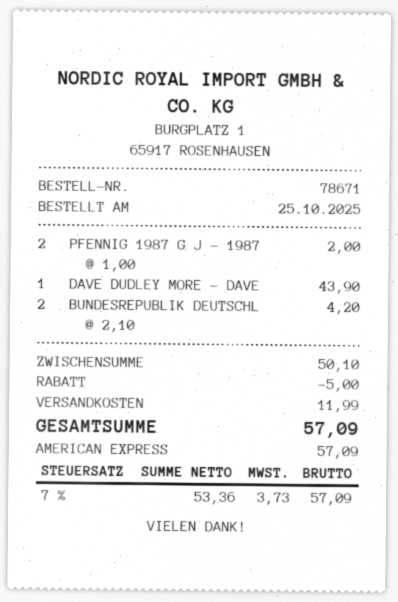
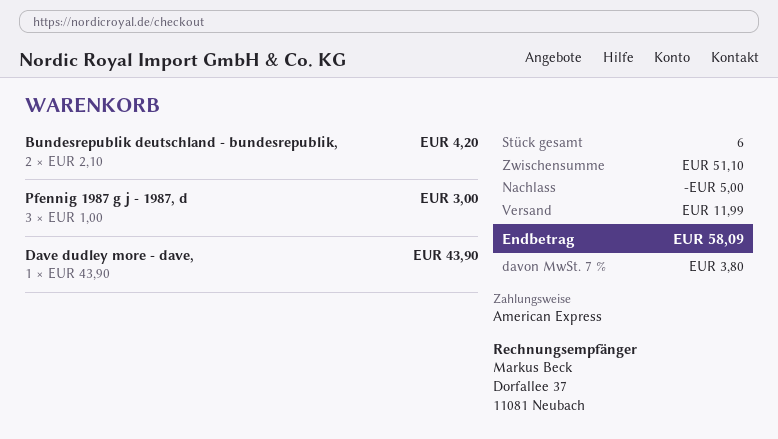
PFENNIG 1987 G J - 1987: 2 x 1.00 = 2.00 -> 3 x 1.00 = 3.00
subtotal: 50.10 -> 51.10
tax: 7% = 3.73 -> 7% = 3.80
total: 57.09 -> 58.09

